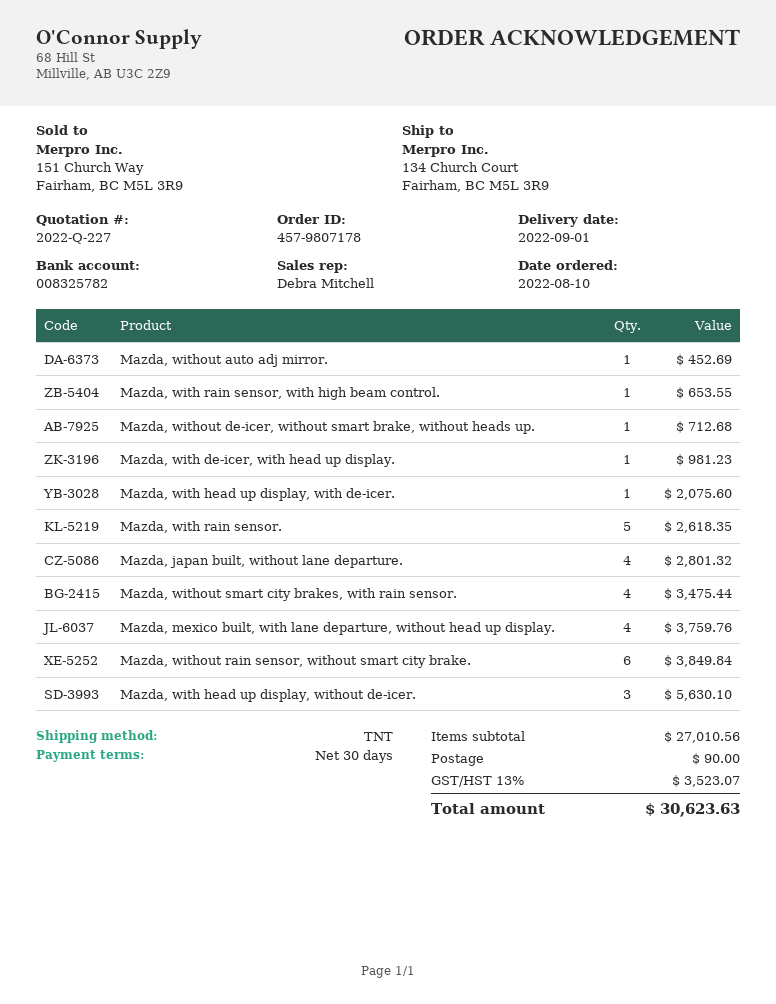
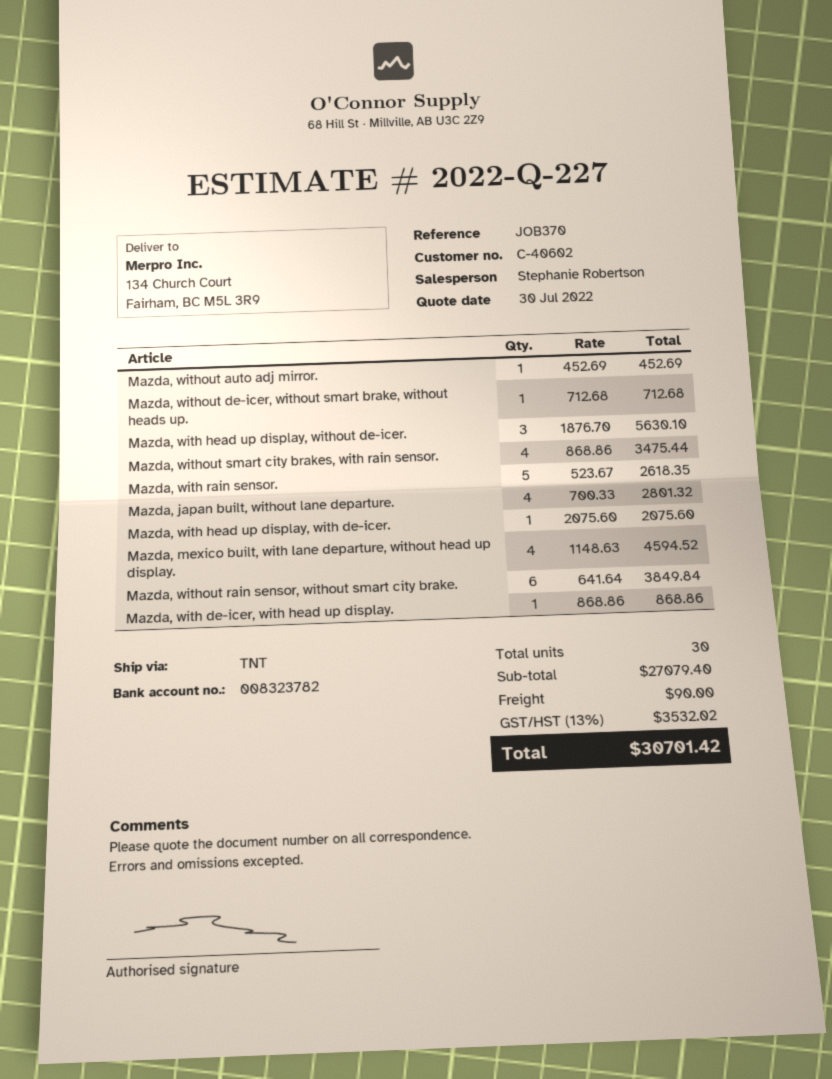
sales rep: Debra Mitchell -> Stephanie Robertson
bank account: 008325782 -> 008323782
Mazda, with rain sensor, with high beam control.: 1 for 653.55 -> none
Mazda, with de-icer, with head up display.: 1 for 981.23 -> 1 for 868.86
Mazda, mexico built, with lane departure, without head up display.: 4 for 3759.76 -> 4 for 4594.52
subtotal: 27010.56 -> 27079.40
tax: 13% = 3523.07 -> 13% = 3532.02
total: 30623.63 -> 30701.42

